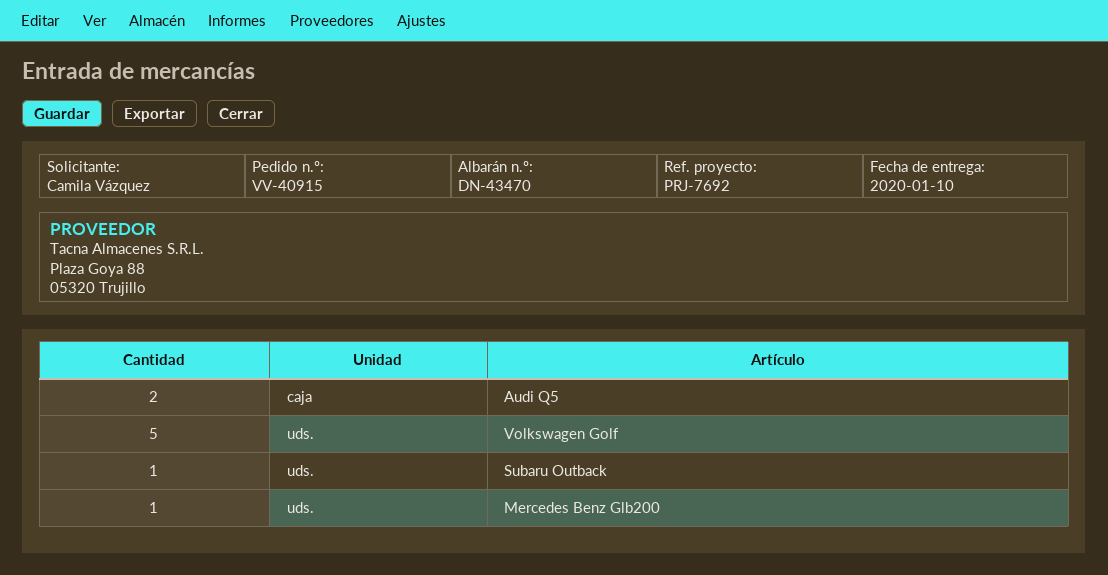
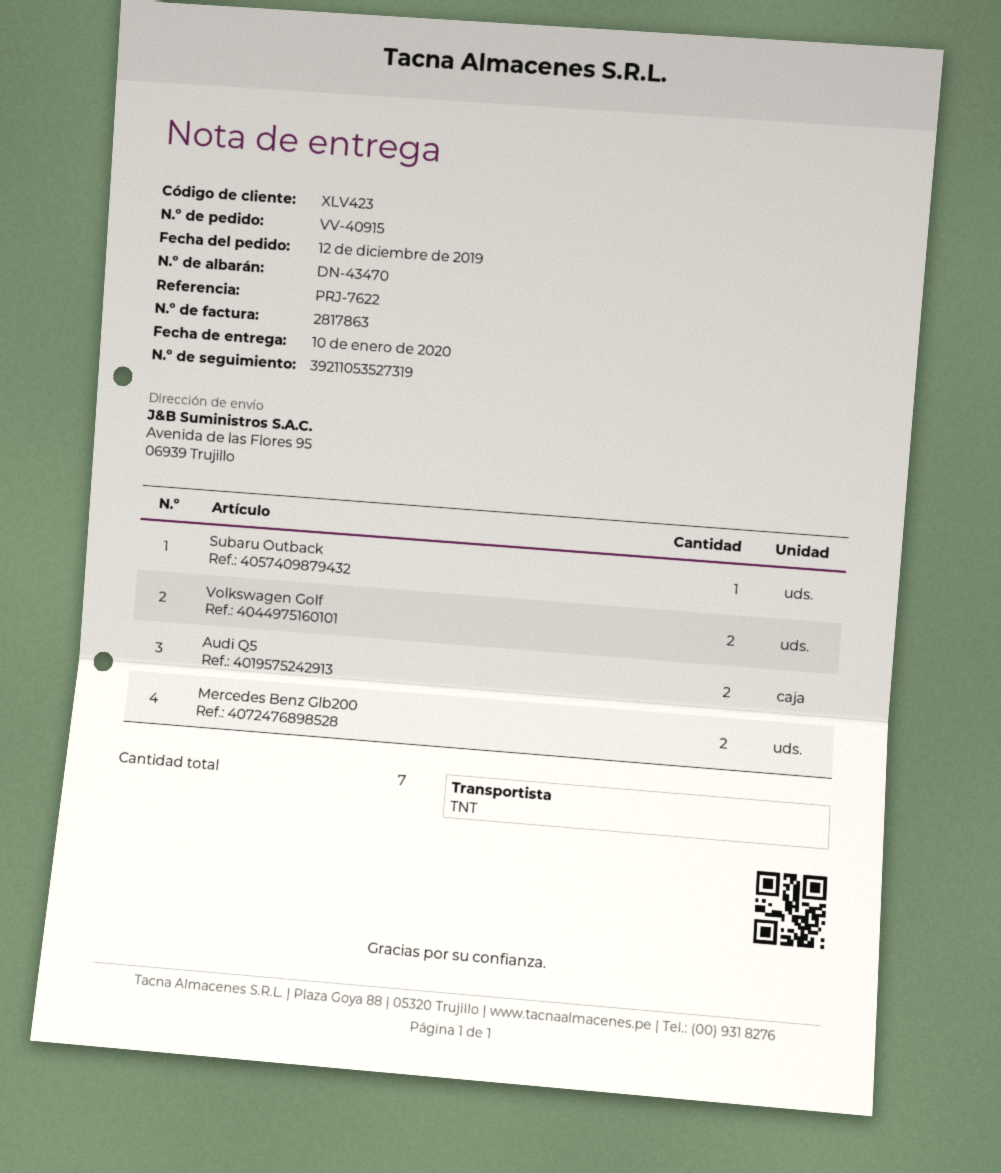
reference: PRJ-7692 -> PRJ-7622
Volkswagen Golf: 5 -> 2
Mercedes Benz Glb200: 1 -> 2

